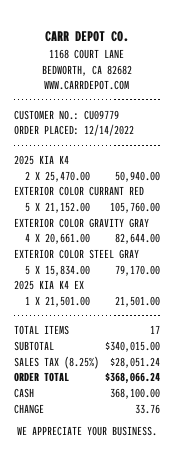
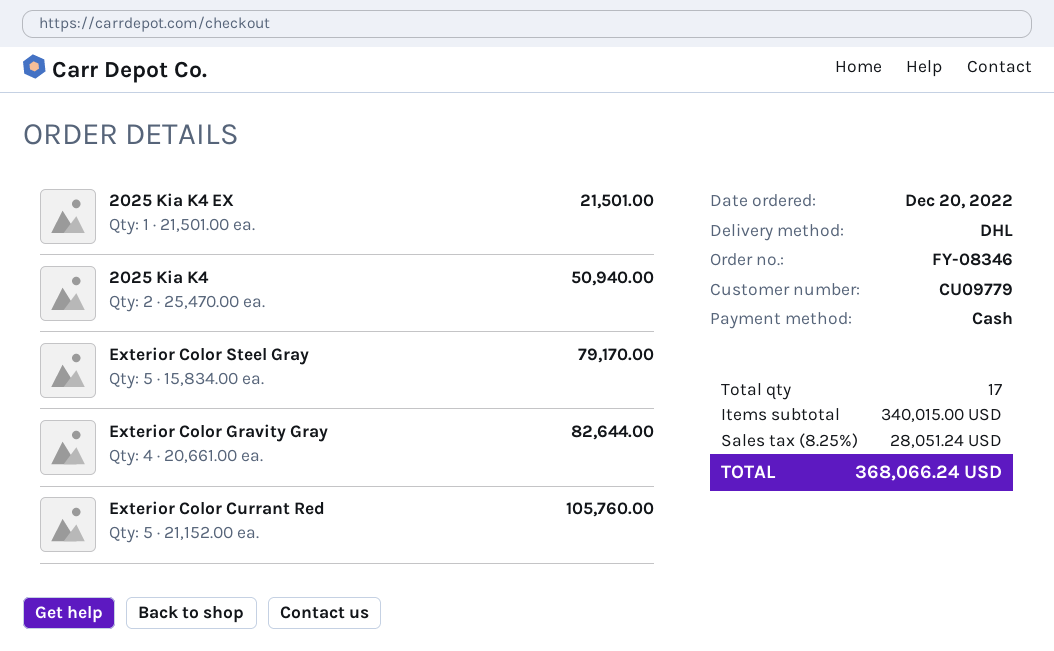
order date: 2022-12-14 -> 2022-12-20

